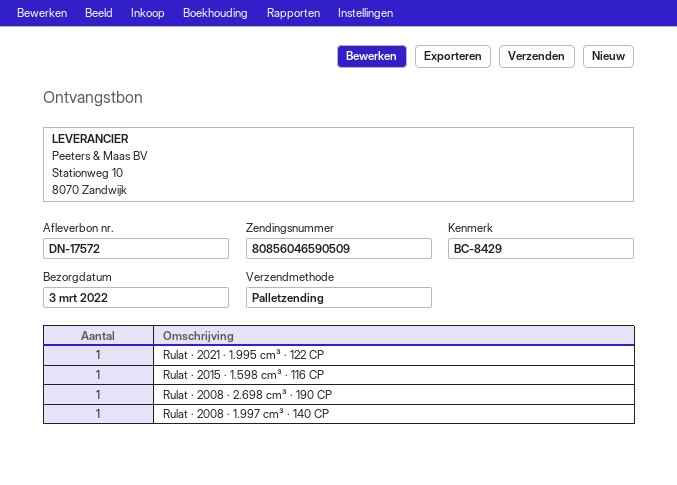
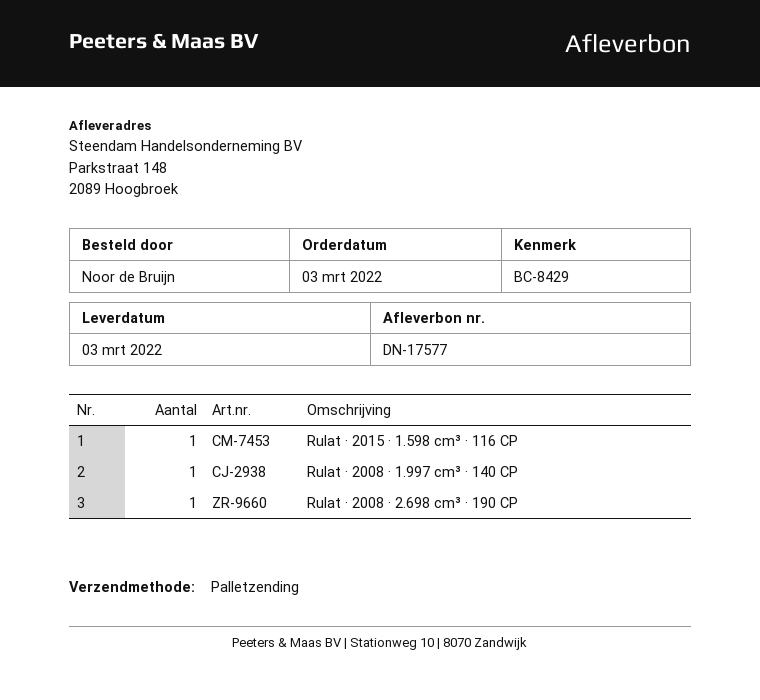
delivery note number: DN-17572 -> DN-17577
Rulat · 2021 · 1.995 cm³ · 122 CP: 1 -> none

